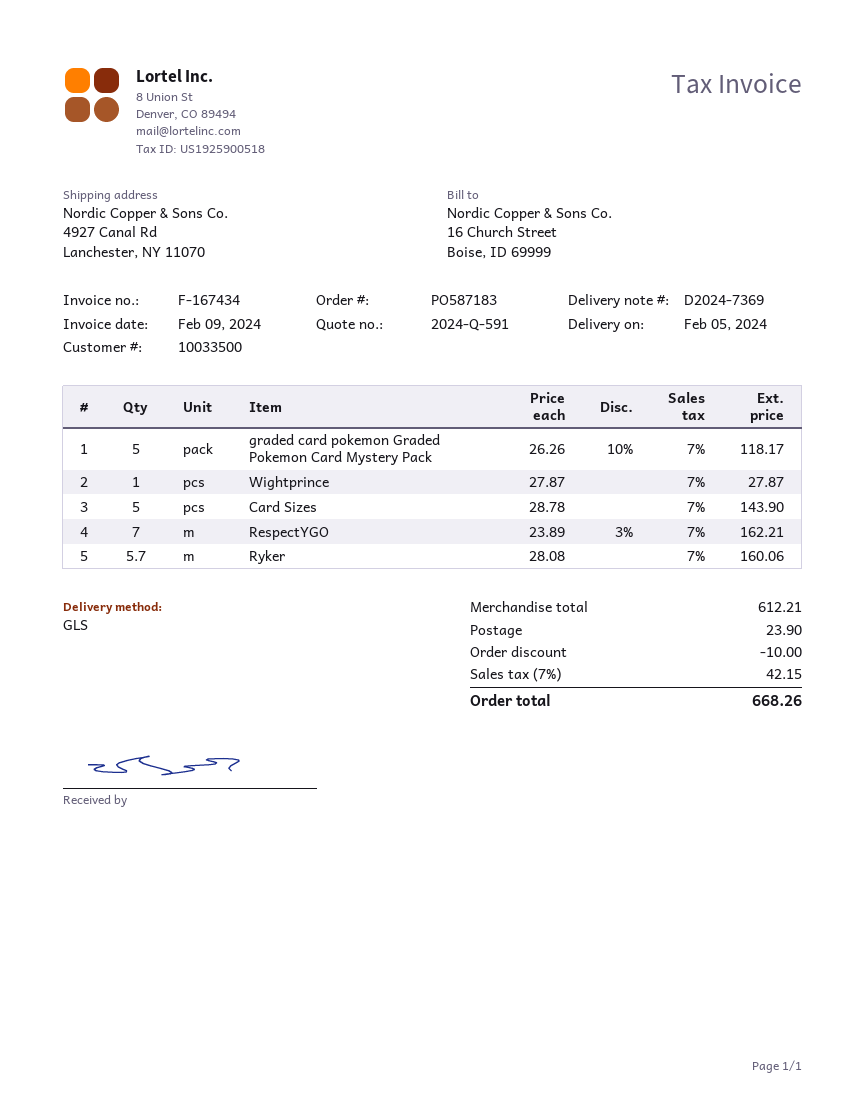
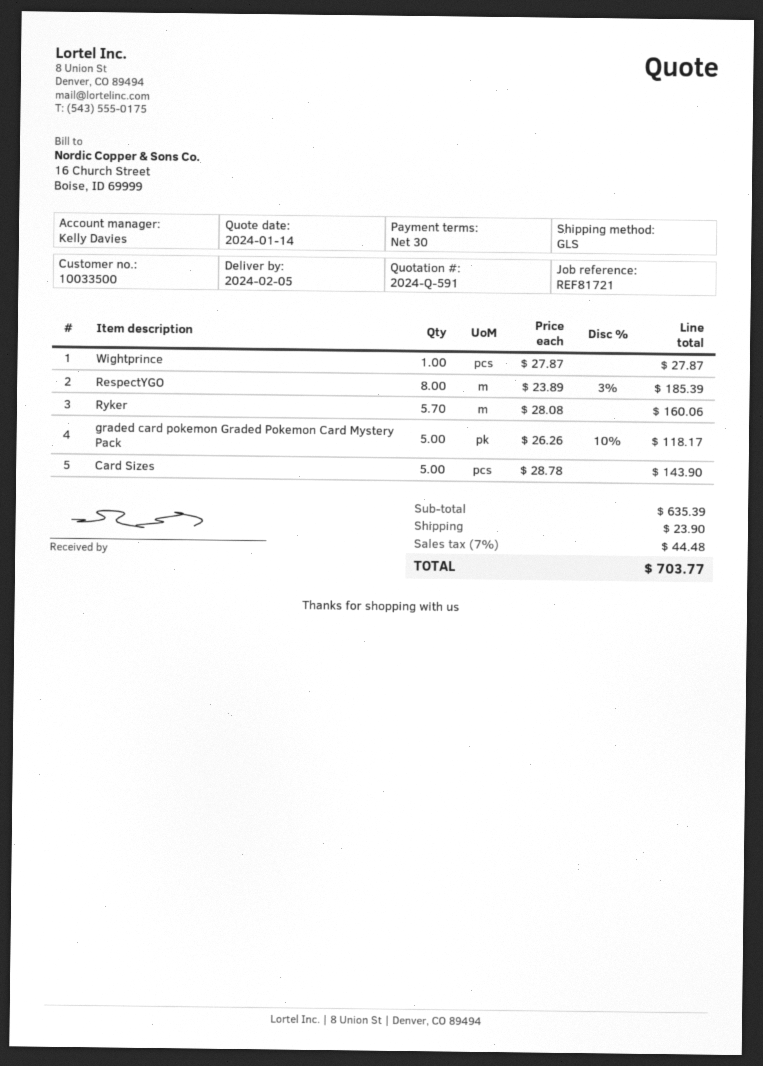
RespectYGO: 7 x 23.89 - 3% = 162.21 -> 8 x 23.89 - 3% = 185.39
subtotal: 612.21 -> 635.39
discount: 10.00 -> none
tax: 7% = 42.15 -> 7% = 44.48
total: 668.26 -> 703.77

